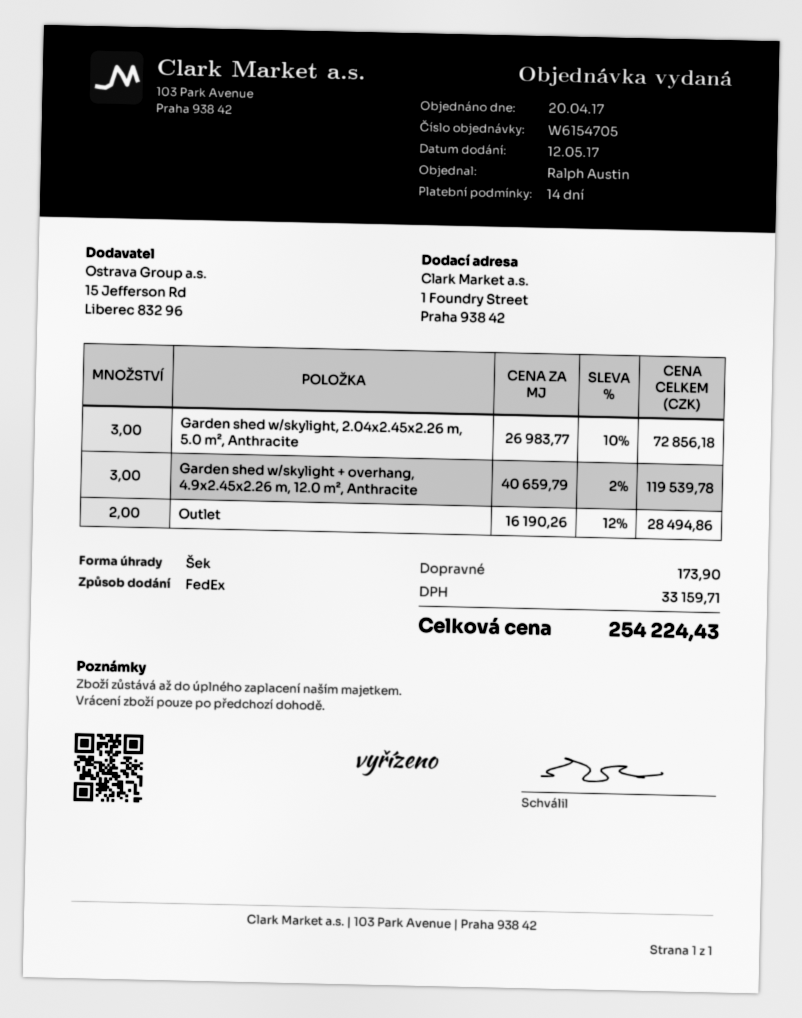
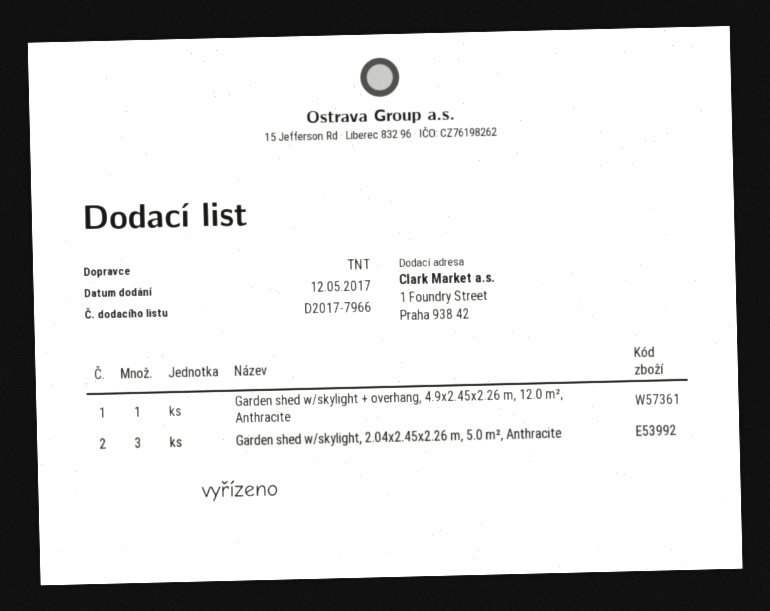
shipping method: FedEx -> TNT
Garden shed w/skylight + overhang, 4.9x2.45x2.26 m, 12.0 m², Anthracite: 3 -> 1
Outlet: 2 -> none

